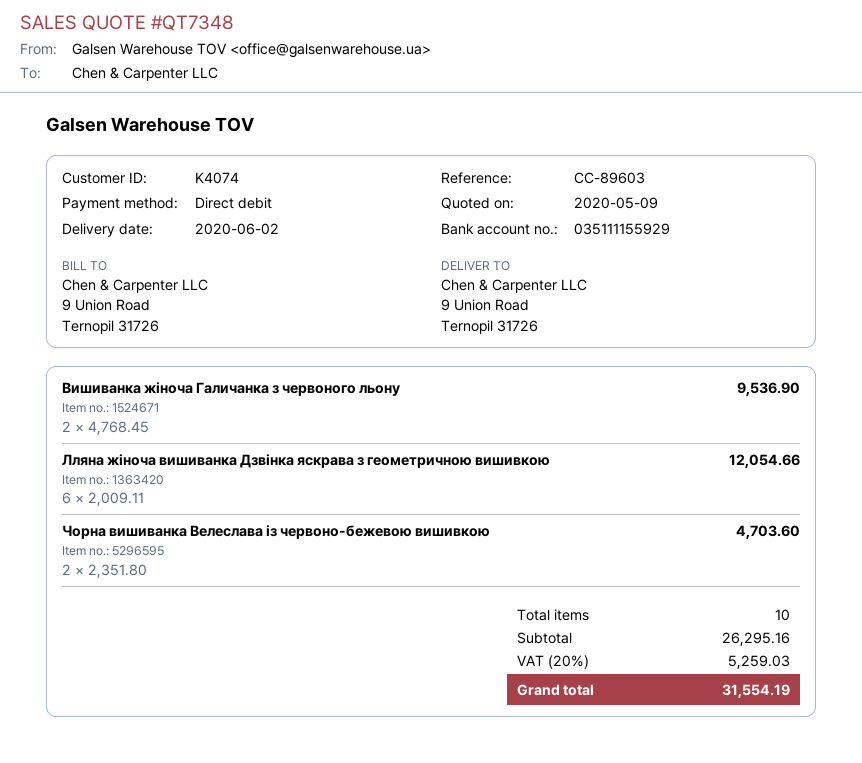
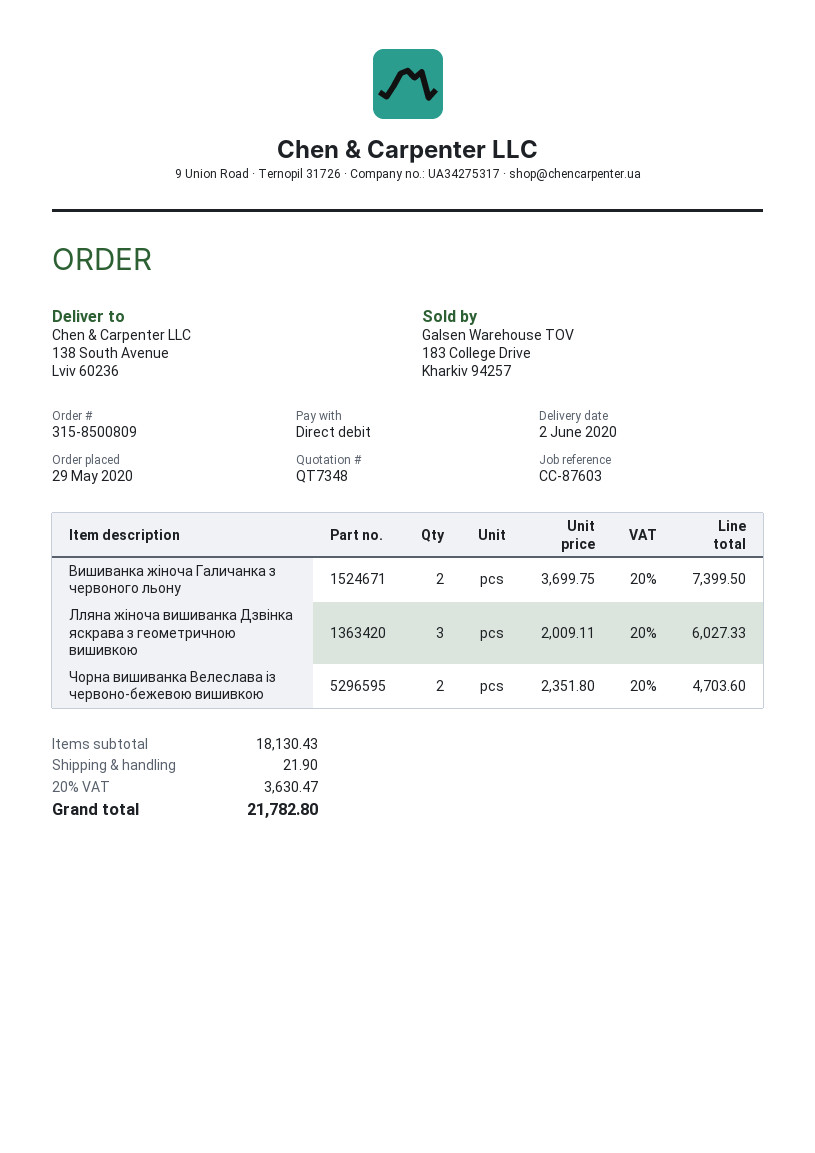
reference: CC-89603 -> CC-87603
ship to: 9 Union Road, Ternopil 31726 -> 138 South Avenue, Lviv 60236
Вишиванка жіноча Галичанка з червоного льону: 2 x 4768.45 = 9536.90 -> 2 x 3699.75 = 7399.50
Лляна жіноча вишиванка Дзвінка яскрава з геометричною вишивкою: 6 x 2009.11 = 12054.66 -> 3 x 2009.11 = 6027.33
subtotal: 26295.16 -> 18130.43
shipping: none -> 21.90
tax: 20% = 5259.03 -> 20% = 3630.47
total: 31554.19 -> 21782.80

